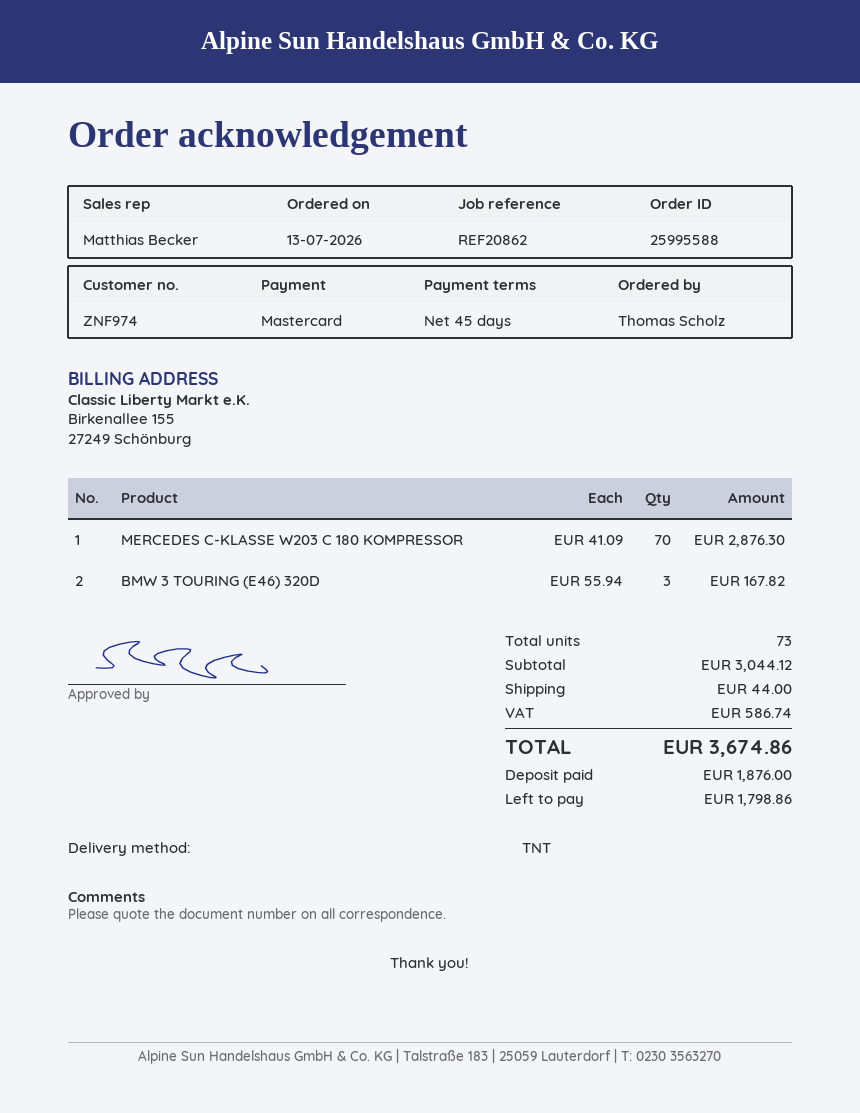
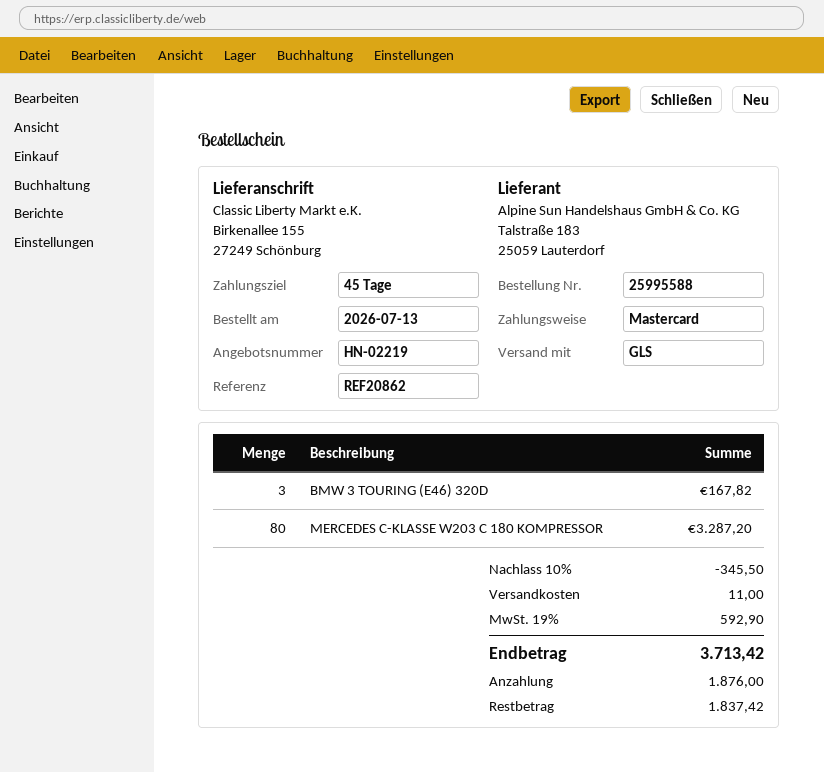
shipping method: TNT -> GLS
MERCEDES C-KLASSE W203 C 180 KOMPRESSOR: 70 for 2876.30 -> 80 for 3287.20
discount: none -> 10% = 345.50
shipping: 44.00 -> 11.00
tax: 586.74 -> 592.90
total: 3674.86 -> 3713.42
balance: 1798.86 -> 1837.42

